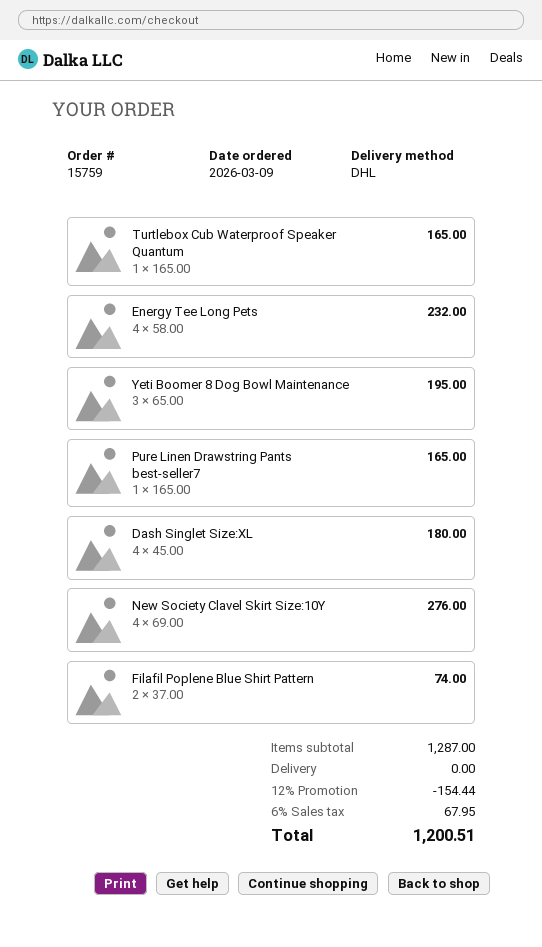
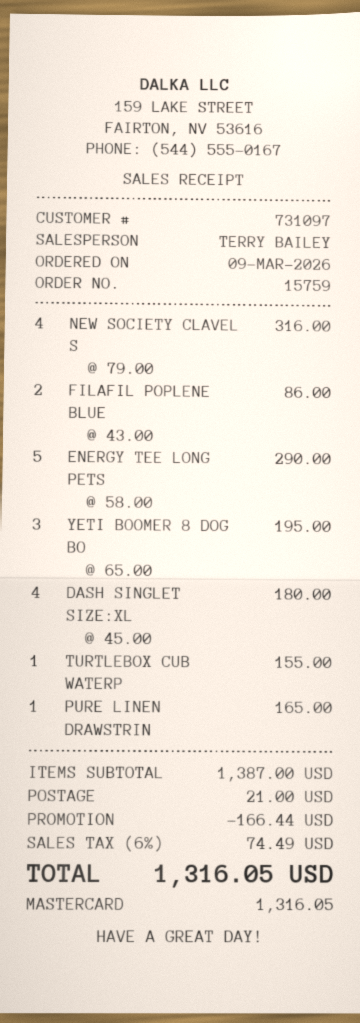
Turtlebox Cub Waterproof Speaker Quantum: 1 x 165.00 = 165.00 -> 1 x 155.00 = 155.00
Energy Tee Long Pets: 4 x 58.00 = 232.00 -> 5 x 58.00 = 290.00
New Society Clavel Skirt Size:10Y: 4 x 69.00 = 276.00 -> 4 x 79.00 = 316.00
Filafil Poplene Blue Shirt Pattern: 2 x 37.00 = 74.00 -> 2 x 43.00 = 86.00
subtotal: 1287.00 -> 1387.00
discount: 154.44 -> 166.44
shipping: 0.00 -> 21.00
tax: 6% = 67.95 -> 6% = 74.49
total: 1200.51 -> 1316.05

